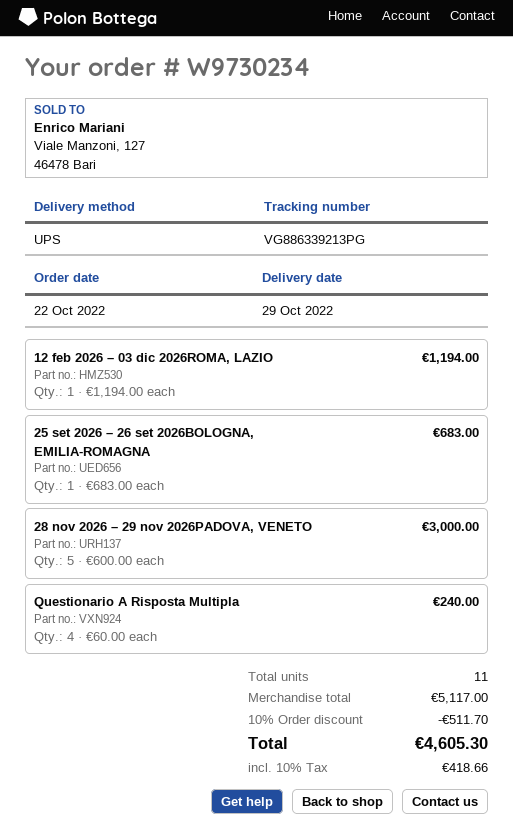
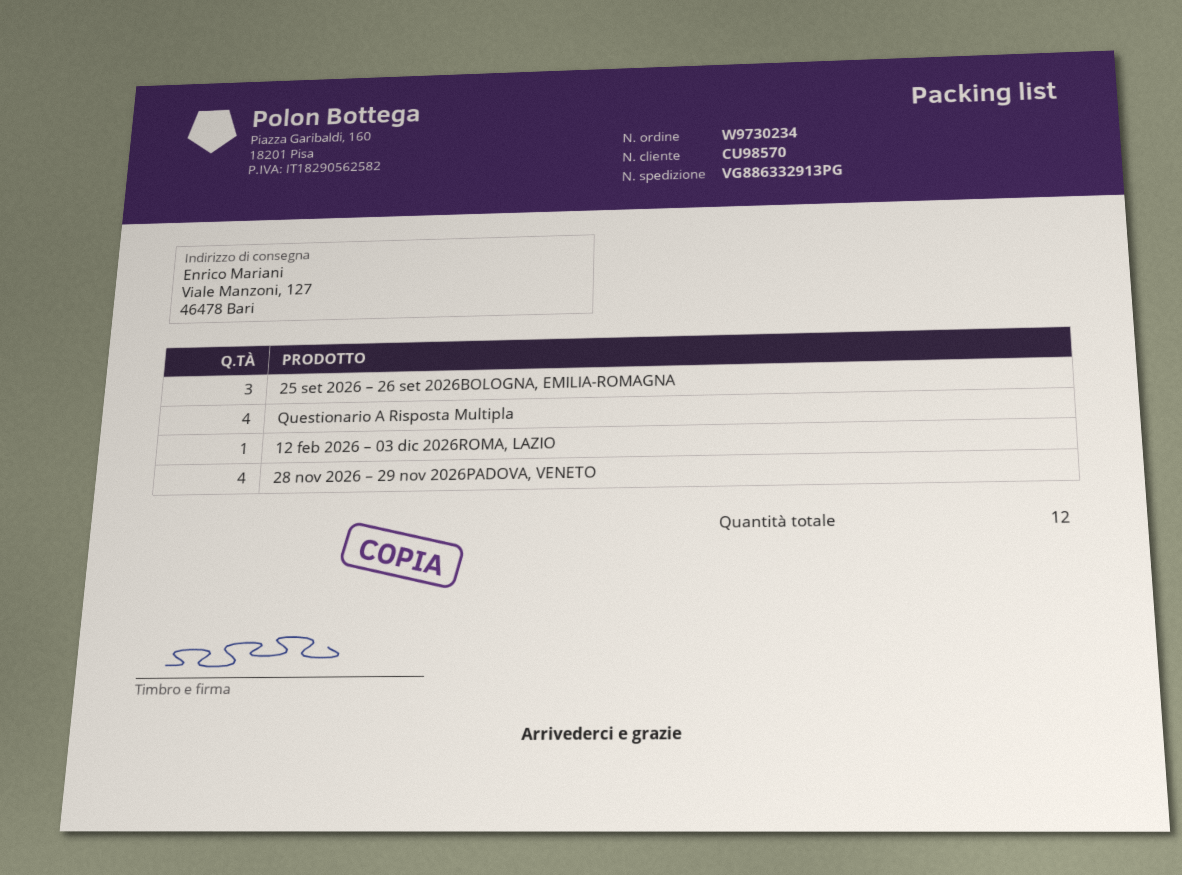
tracking number: VG886339213PG -> VG886332913PG
25 set 2026 – 26 set 2026BOLOGNA, EMILIA-ROMAGNA: 1 -> 3
28 nov 2026 – 29 nov 2026PADOVA, VENETO: 5 -> 4
total quantity: 11 -> 12

